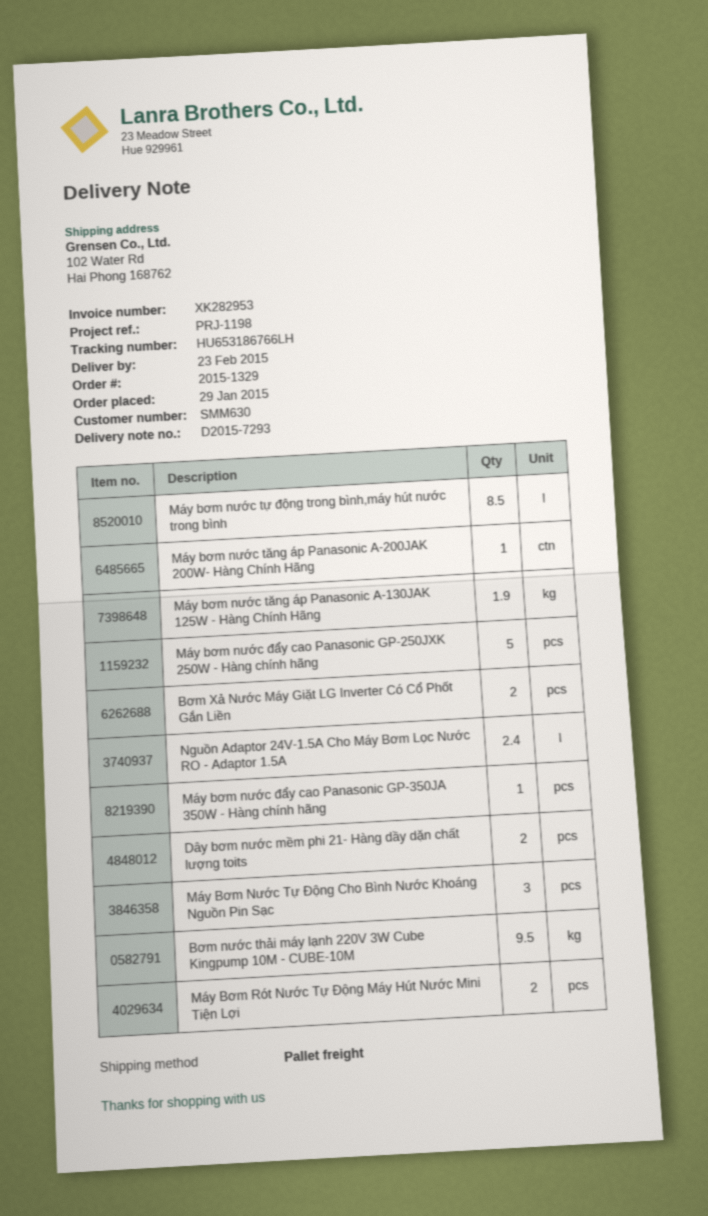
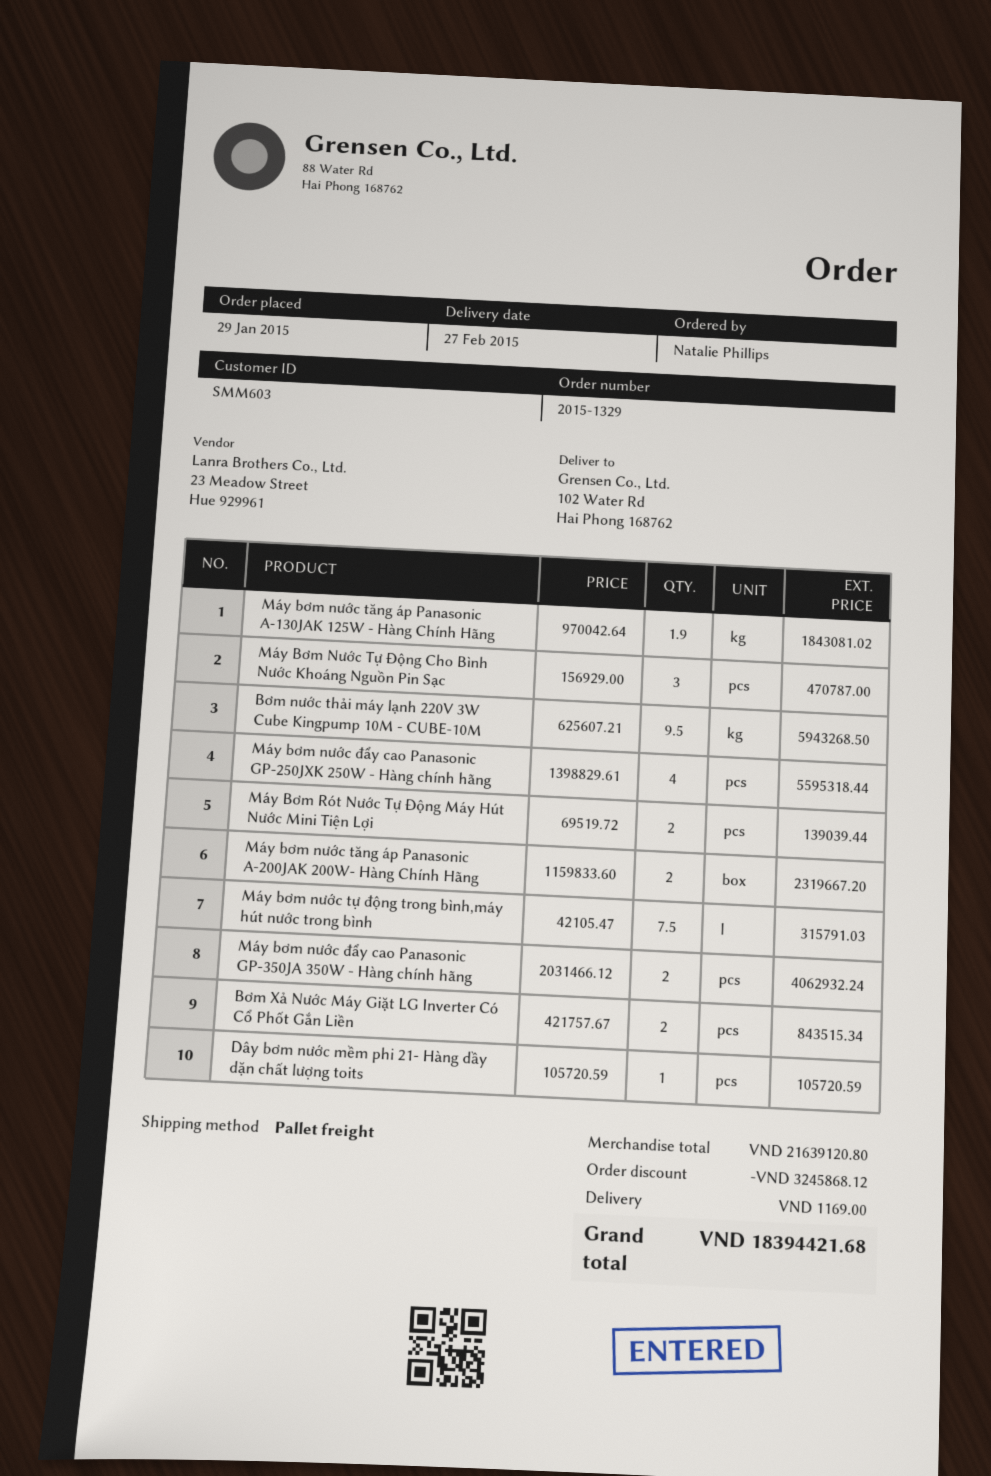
delivery date: 2015-02-23 -> 2015-02-27
customer number: SMM630 -> SMM603
Máy bơm nước tự động trong bình,máy hút nước trong bình: 8.5 -> 7.5
Máy bơm nước tăng áp Panasonic A-200JAK 200W- Hàng Chính Hãng: 1 -> 2
Máy bơm nước đẩy cao Panasonic GP-250JXK 250W - Hàng chính hãng: 5 -> 4
Nguồn Adaptor 24V-1.5A Cho Máy Bơm Lọc Nước RO - Adaptor 1.5A: 2.4 -> none
Máy bơm nước đẩy cao Panasonic GP-350JA 350W - Hàng chính hãng: 1 -> 2
Dây bơm nước mềm phi 21- Hàng dầy dặn chất lượng toits: 2 -> 1

